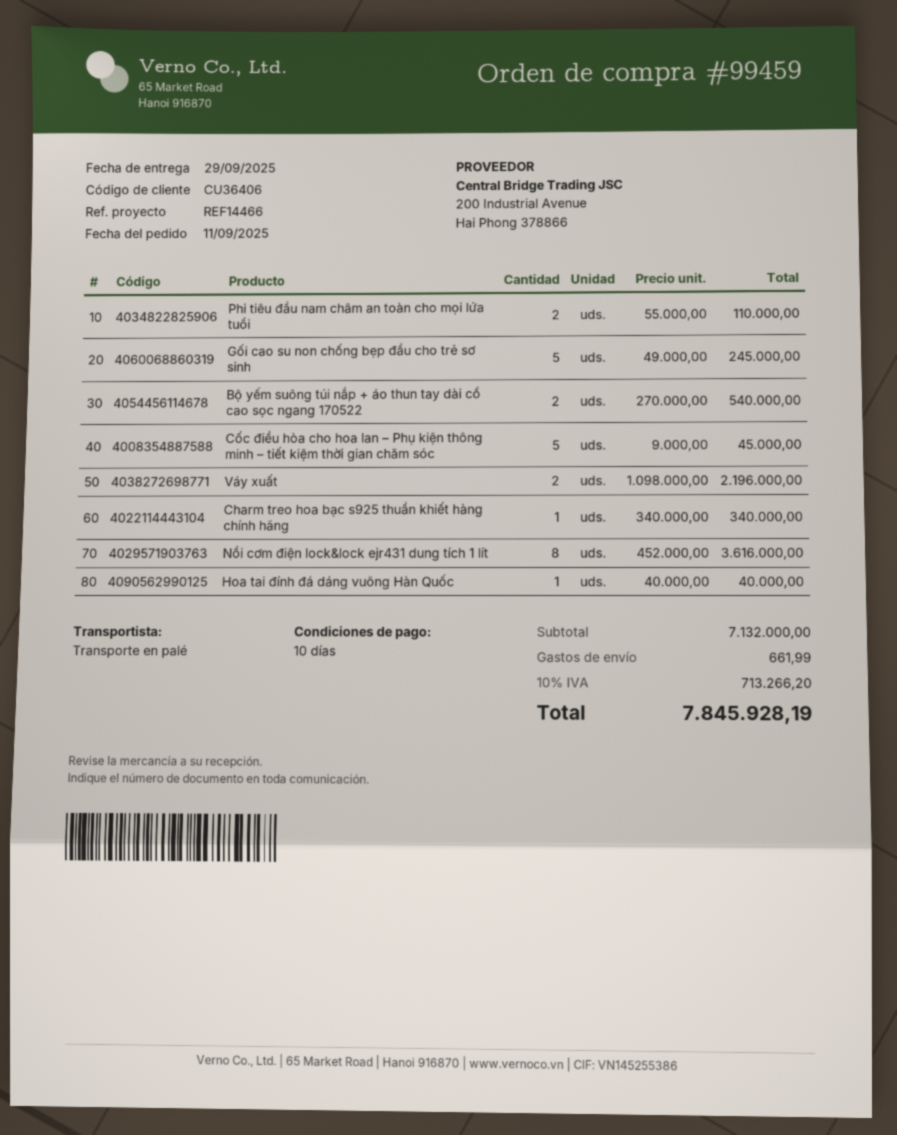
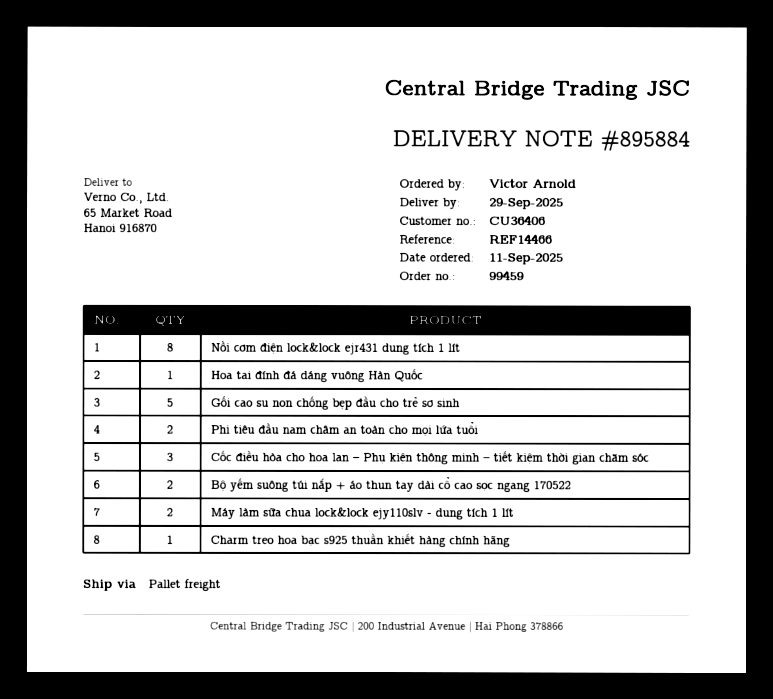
Cốc điều hòa cho hoa lan – Phụ kiện thông minh – tiết kiệm thời gian chăm sóc: 5 -> 3
Váy xuất: 2 -> none
Máy làm sữa chua lock&lock ejy110slv - dung tích 1 lít: none -> 2

